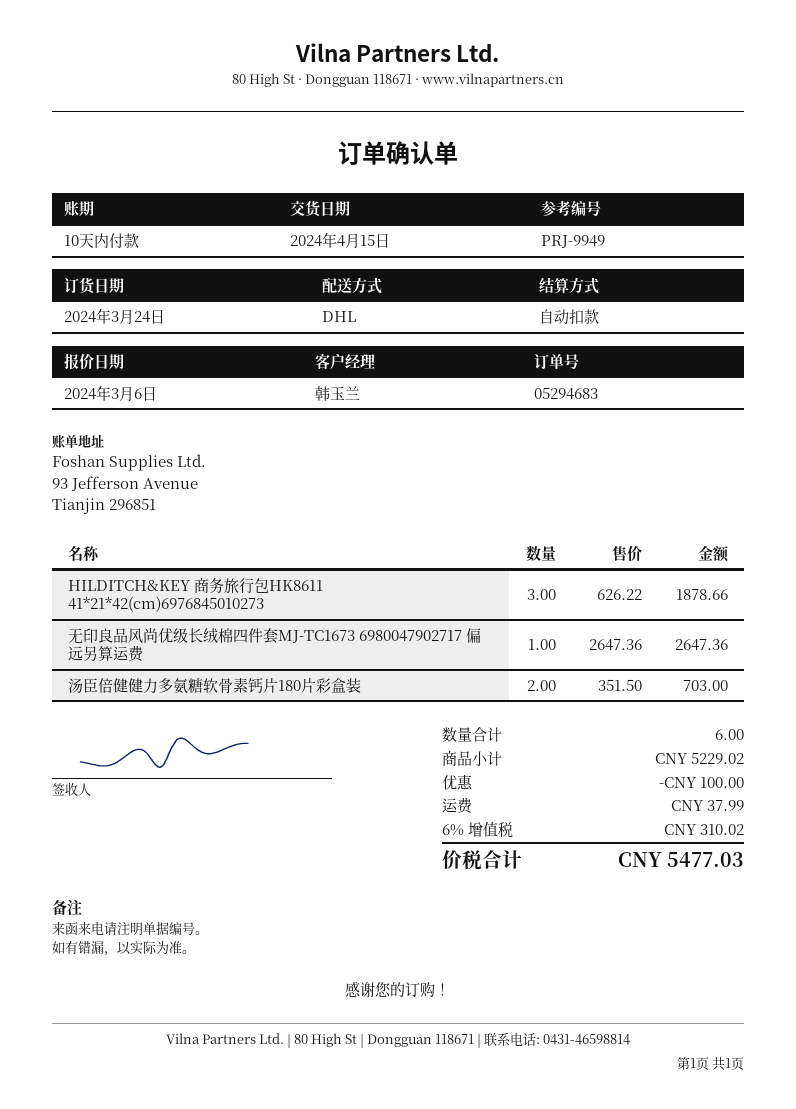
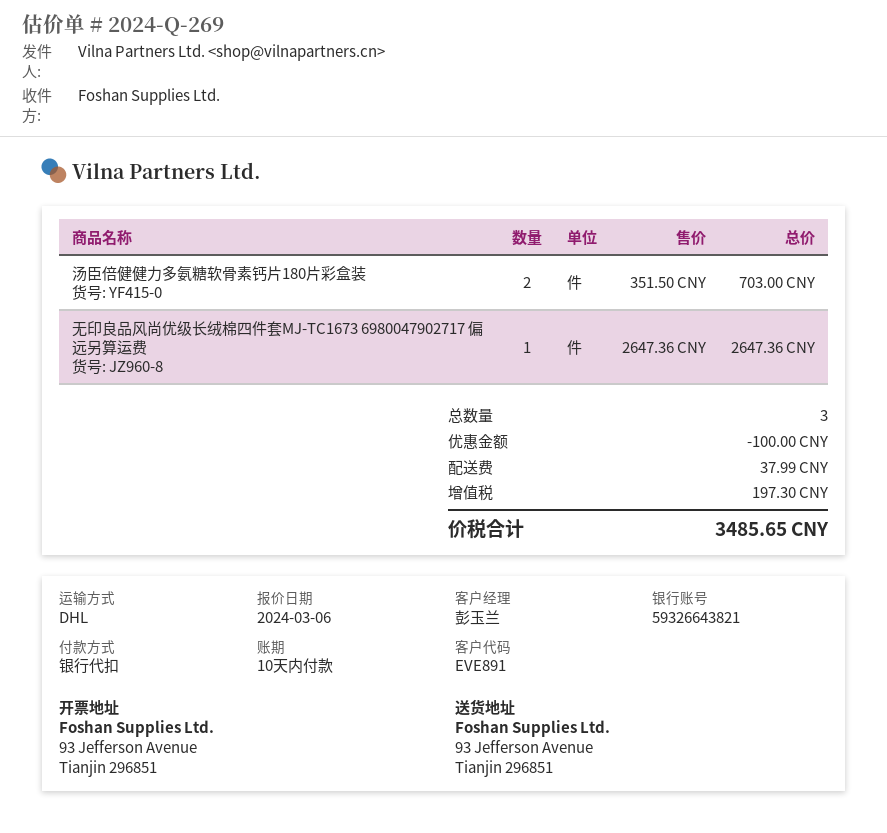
sales rep: 韩玉兰 -> 彭玉兰
HILDITCH&KEY 商务旅行包HK8611 41*21*42(cm)6976845010273: 3 x 626.22 = 1878.66 -> none
total quantity: 6 -> 3
tax: 310.02 -> 197.30
total: 5477.03 -> 3485.65

